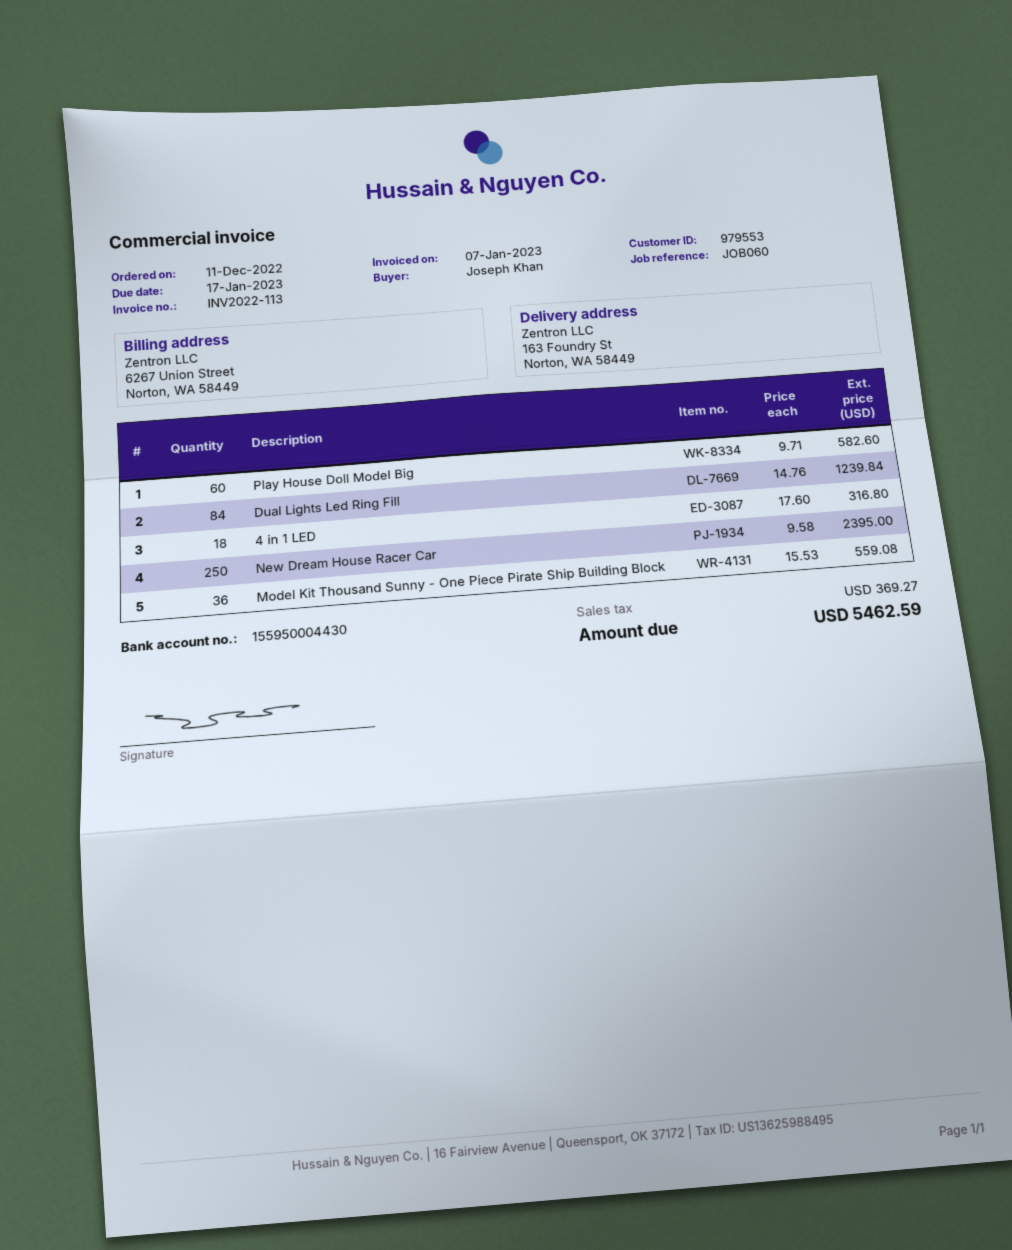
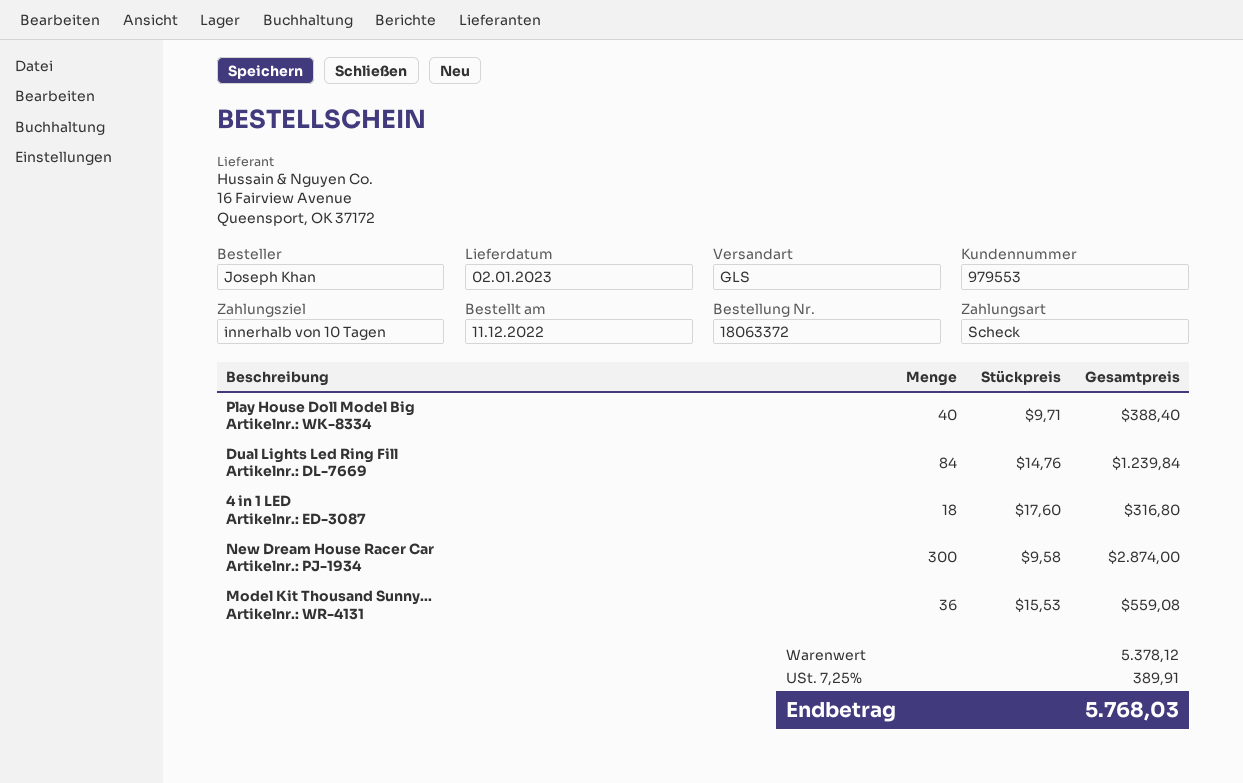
Play House Doll Model Big: 60 x 9.71 = 582.60 -> 40 x 9.71 = 388.40
New Dream House Racer Car: 250 x 9.58 = 2395.00 -> 300 x 9.58 = 2874.00
tax: 369.27 -> 389.91
total: 5462.59 -> 5768.03

